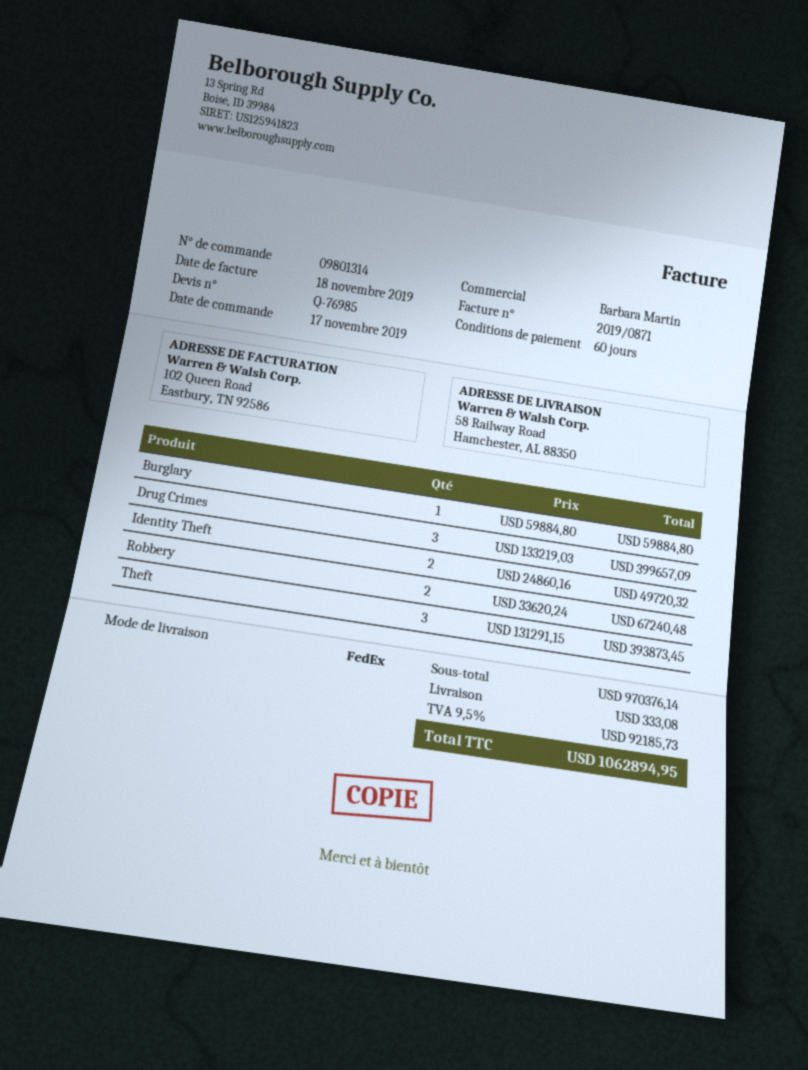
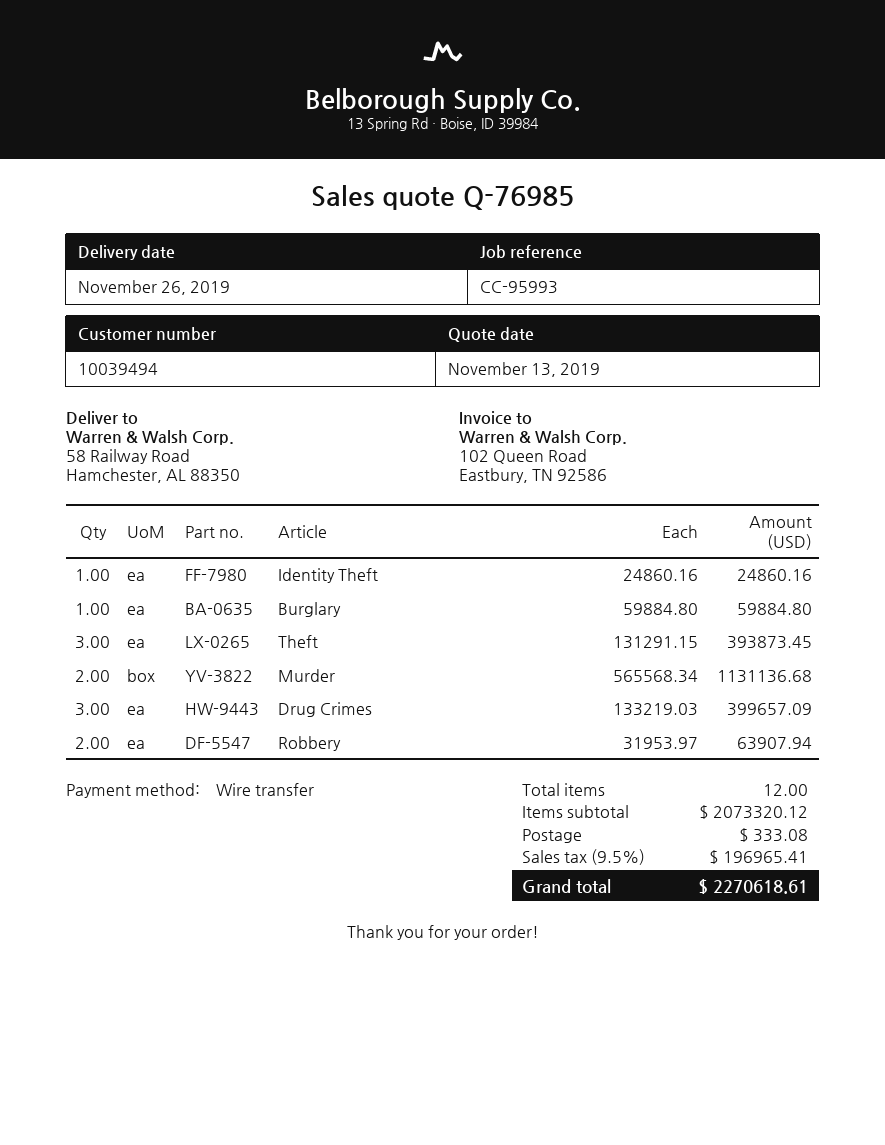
Identity Theft: 2 x 24860.16 = 49720.32 -> 1 x 24860.16 = 24860.16
Robbery: 2 x 33620.24 = 67240.48 -> 2 x 31953.97 = 63907.94
Murder: none -> 2 x 565568.34 = 1131136.68
subtotal: 970376.14 -> 2073320.12
tax: 9.5% = 92185.73 -> 9.5% = 196965.41
total: 1062894.95 -> 2270618.61

